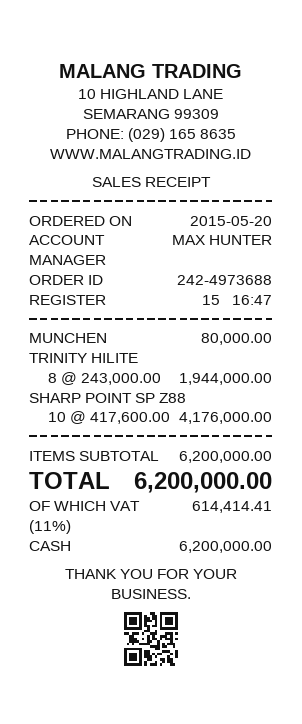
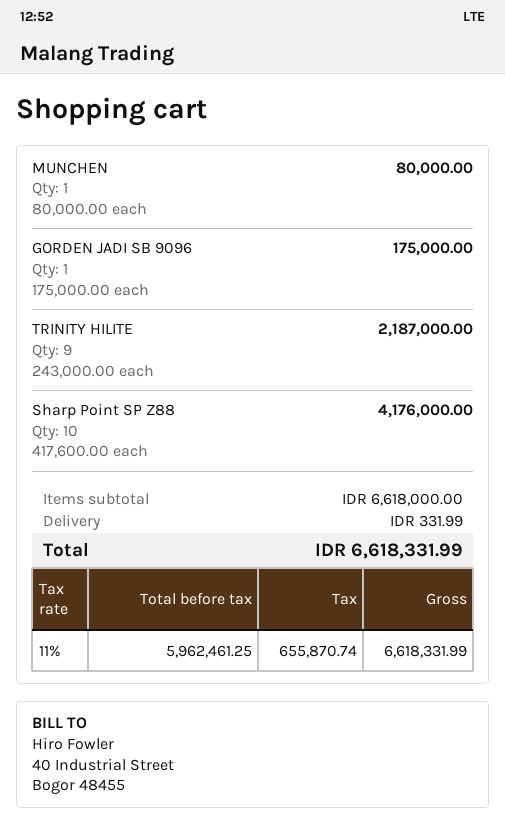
TRINITY HILITE: 8 x 243000.00 = 1944000.00 -> 9 x 243000.00 = 2187000.00
GORDEN JADI SB 9096: none -> 1 x 175000.00 = 175000.00
subtotal: 6200000.00 -> 6618000.00
shipping: none -> 331.99
tax: 11% = 614414.41 -> 11% = 655870.74
total: 6200000.00 -> 6618331.99

